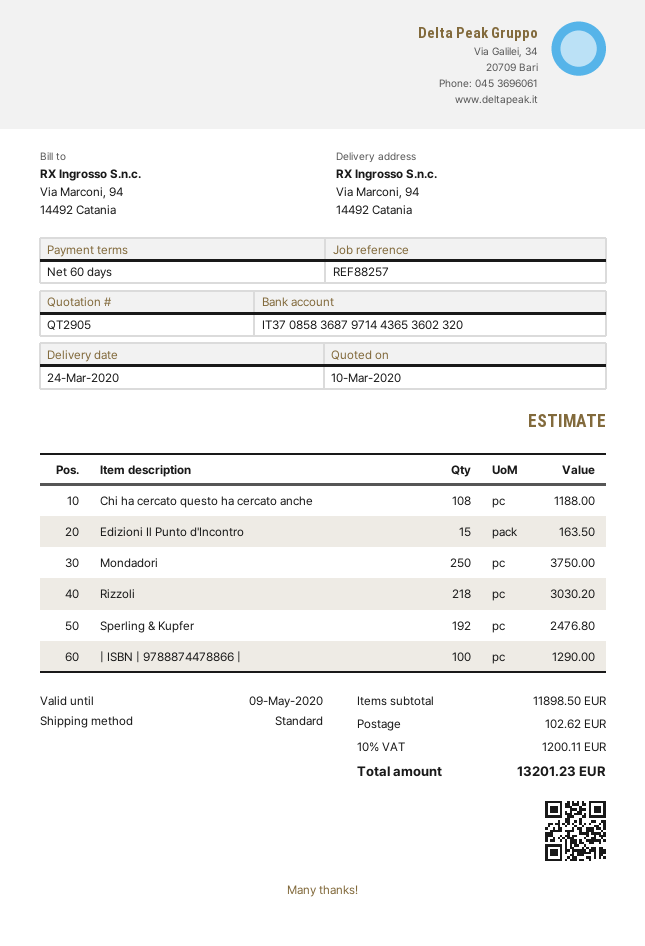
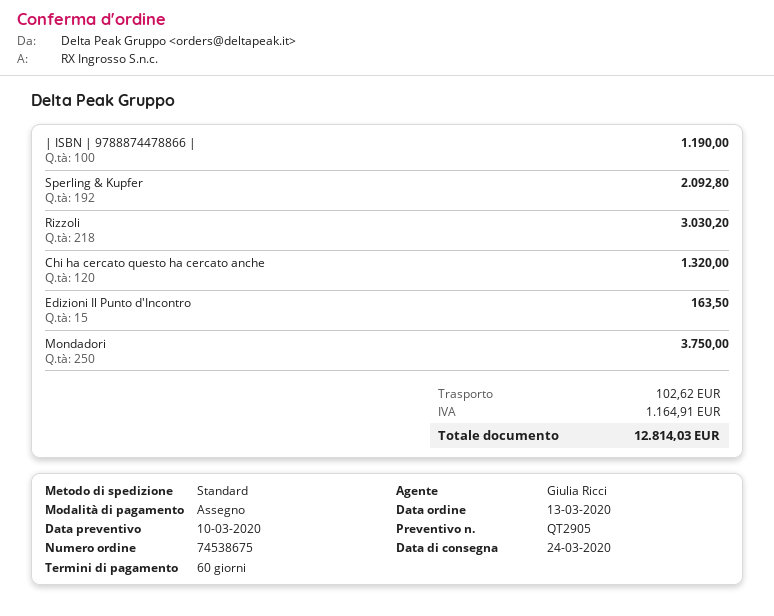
Chi ha cercato questo ha cercato anche: 108 for 1188.00 -> 120 for 1320.00
Sperling & Kupfer: 192 for 2476.80 -> 192 for 2092.80
| ISBN | 9788874478866 |: 100 for 1290.00 -> 100 for 1190.00
tax: 1200.11 -> 1164.91
total: 13201.23 -> 12814.03

